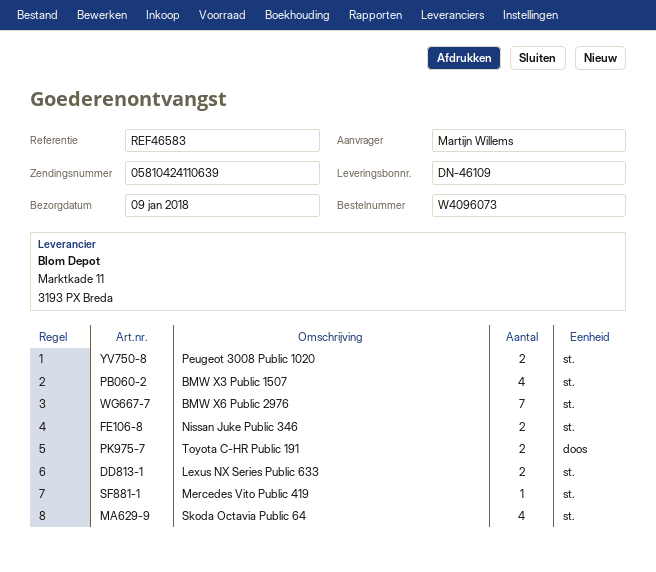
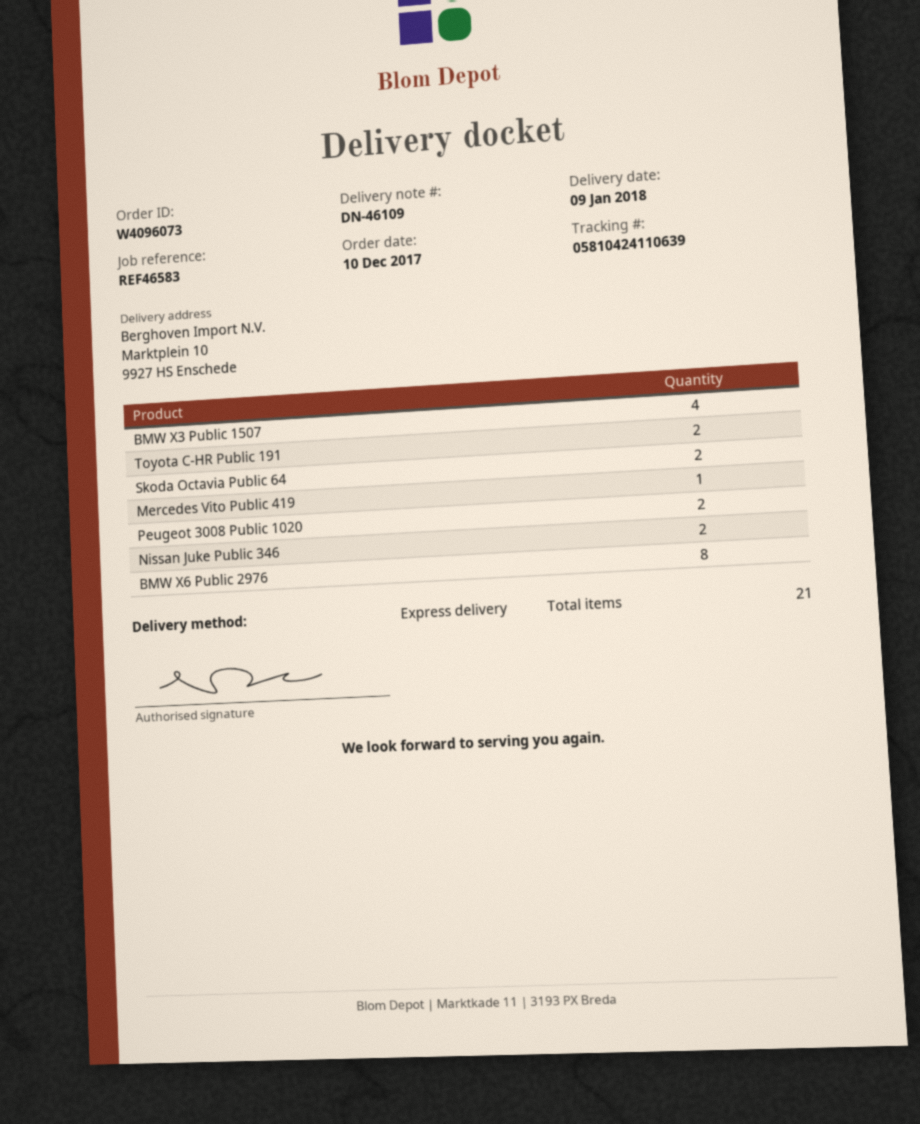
BMW X6 Public 2976: 7 -> 8
Lexus NX Series Public 633: 2 -> none
Skoda Octavia Public 64: 4 -> 2

